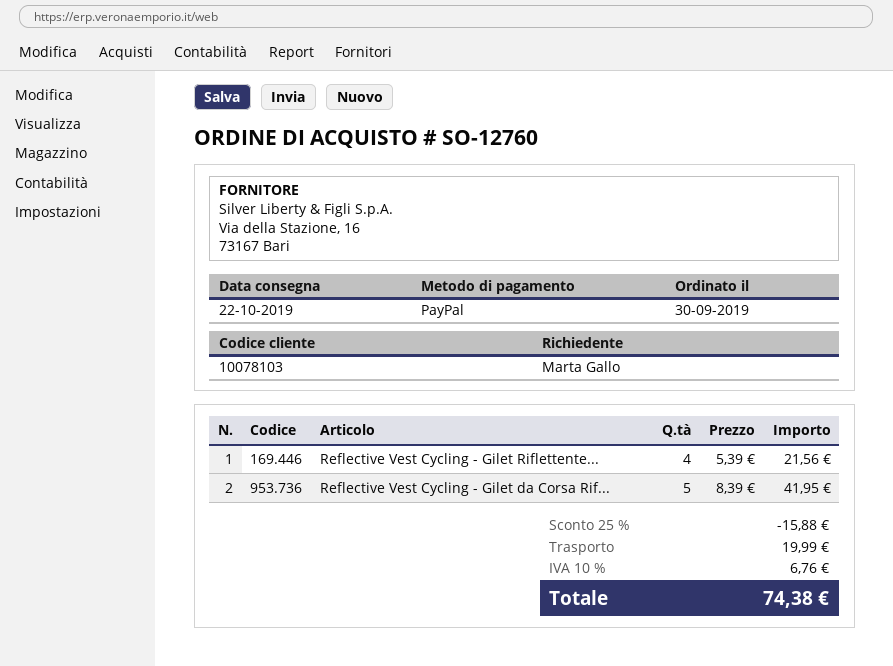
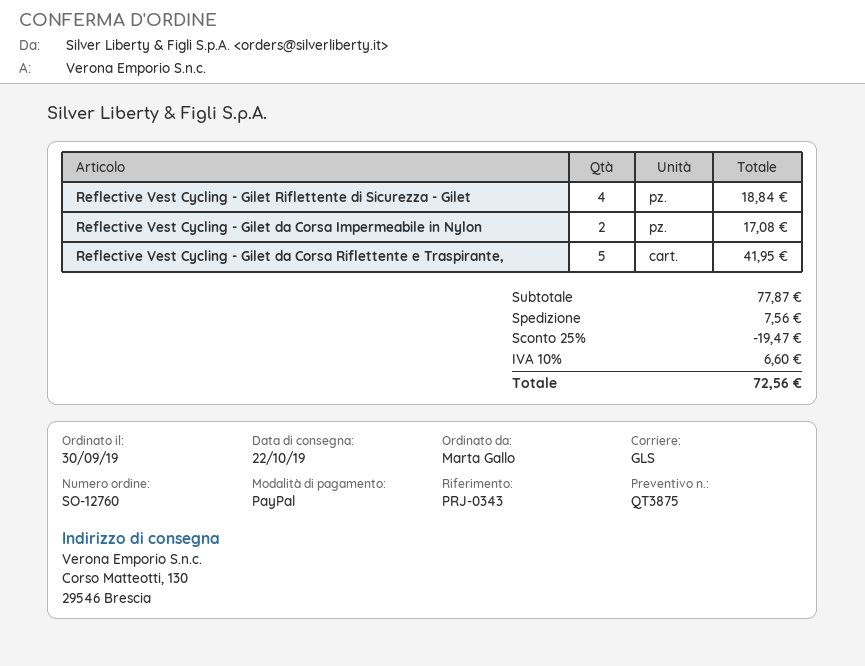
Reflective Vest Cycling - Gilet Riflettente...: 4 for 21.56 -> 4 for 18.84
Reflective Vest Cycling - Gilet da Corsa Impermeabile in Nylon: none -> 2 for 17.08
discount: 25% = 15.88 -> 25% = 19.47
shipping: 19.99 -> 7.56
tax: 10% = 6.76 -> 10% = 6.60
total: 74.38 -> 72.56

